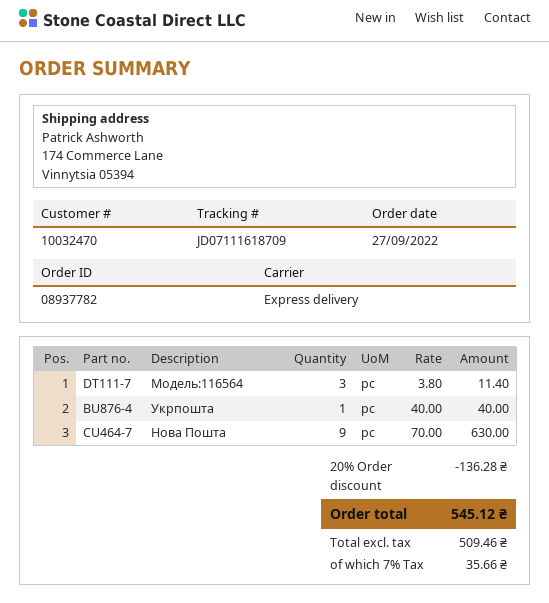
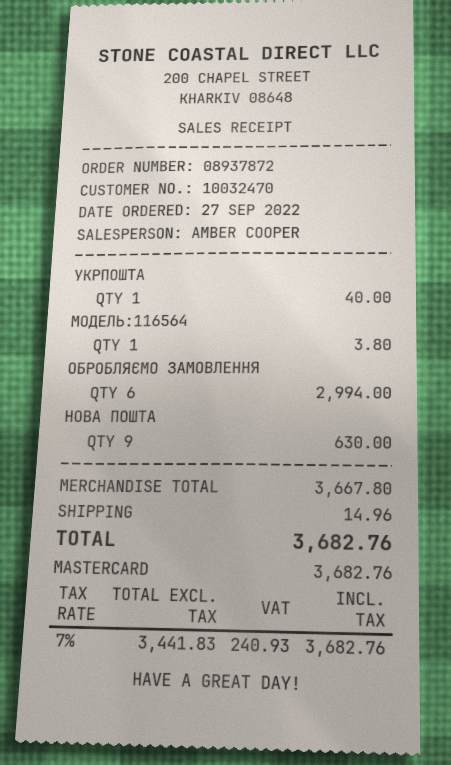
order number: 08937782 -> 08937872
Модель:116564: 3 for 11.40 -> 1 for 3.80
ОБРОБЛЯЄМО ЗАМОВЛЕННЯ: none -> 6 for 2994.00
discount: 20% = 136.28 -> none
shipping: none -> 14.96
net: 509.46 -> 3441.83
tax: 7% = 35.66 -> 7% = 240.93
total: 545.12 -> 3682.76

